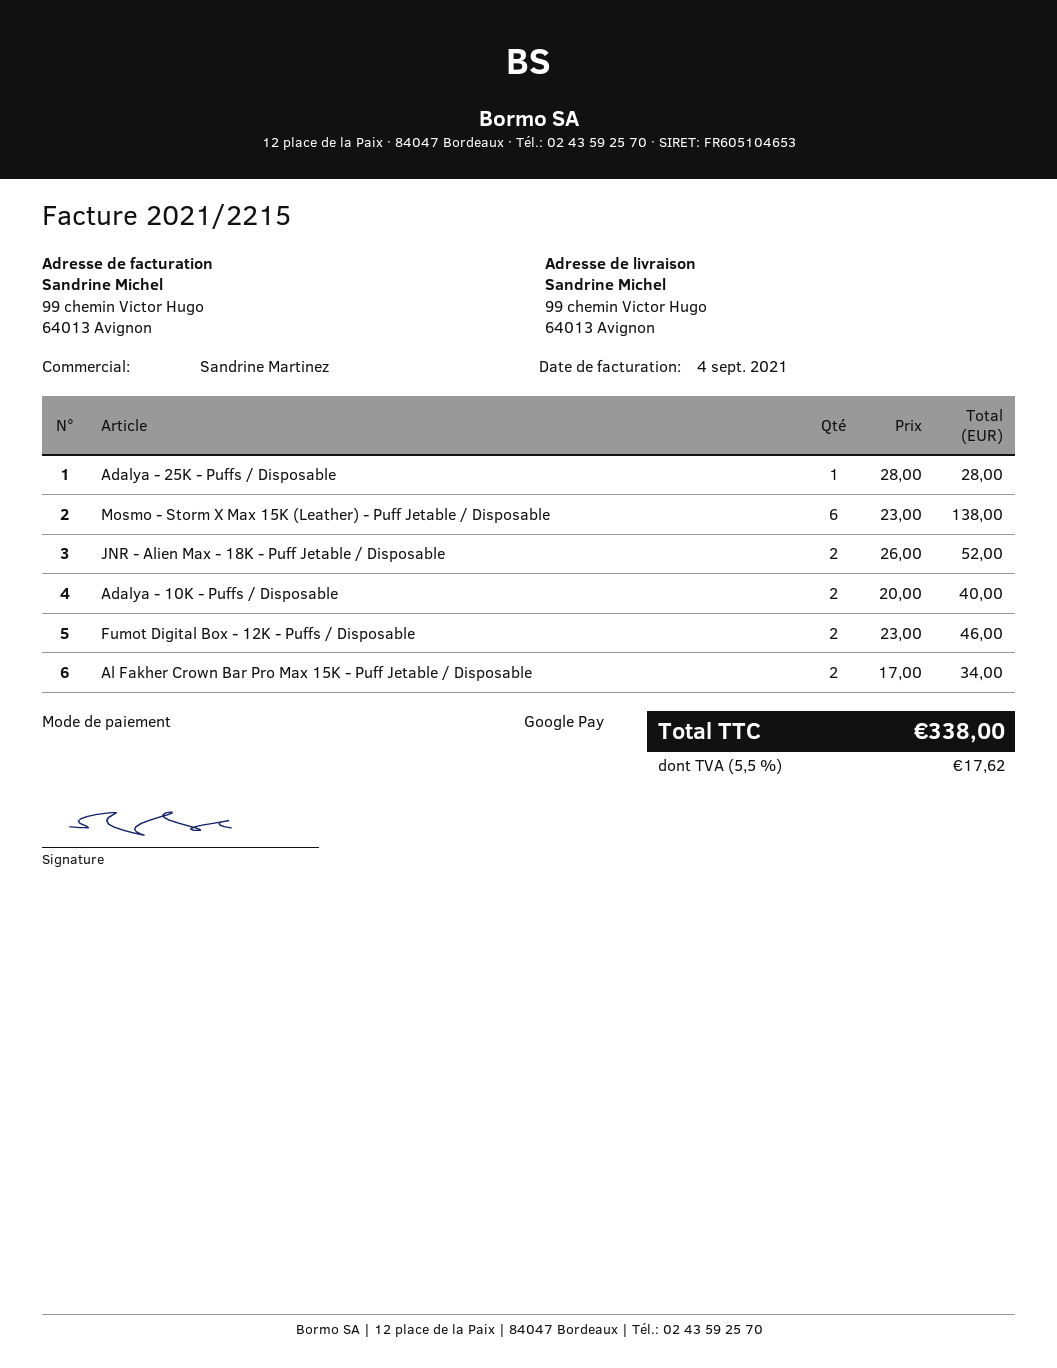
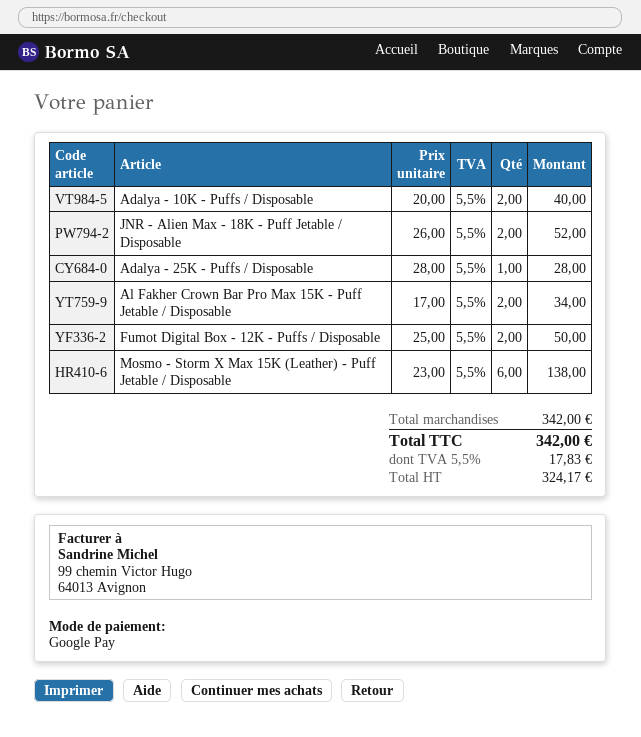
Fumot Digital Box - 12K - Puffs / Disposable: 2 x 23.00 = 46.00 -> 2 x 25.00 = 50.00
tax: 5.5% = 17.62 -> 5.5% = 17.83
total: 338.00 -> 342.00

